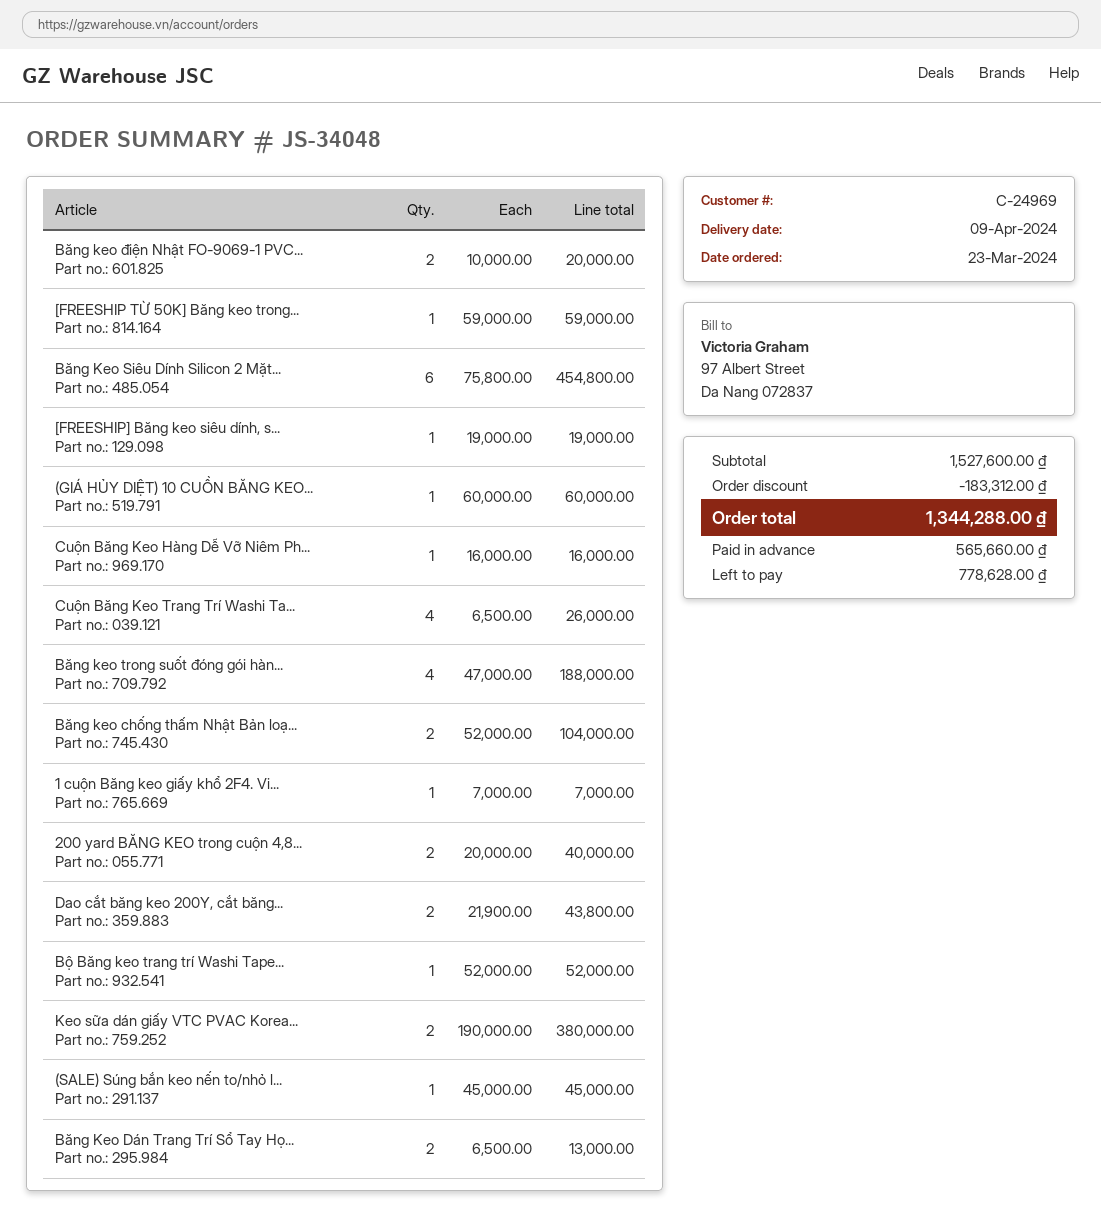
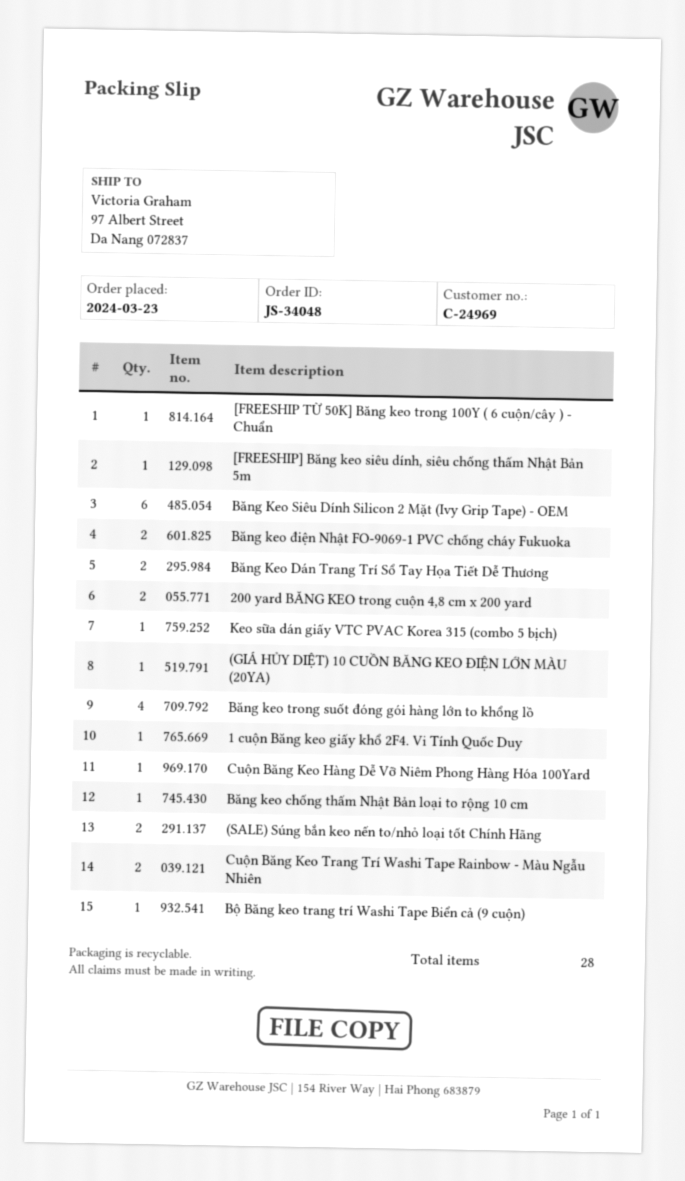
Cuộn Băng Keo Trang Trí Washi Ta...: 4 -> 2
Băng keo chống thấm Nhật Bản loạ...: 2 -> 1
Dao cắt băng keo 200Y, cắt băng...: 2 -> none
Keo sữa dán giấy VTC PVAC Korea...: 2 -> 1
(SALE) Súng bắn keo nến to/nhỏ l...: 1 -> 2

